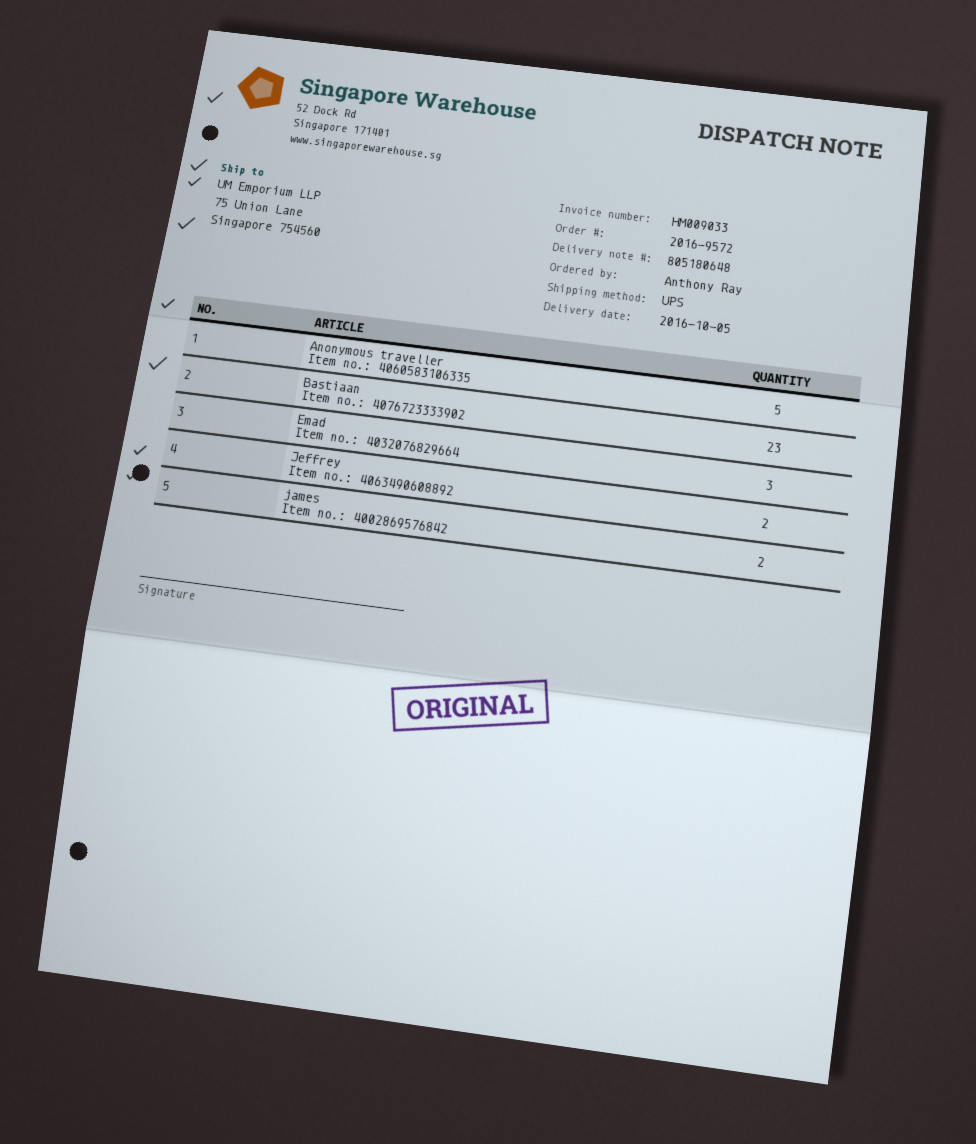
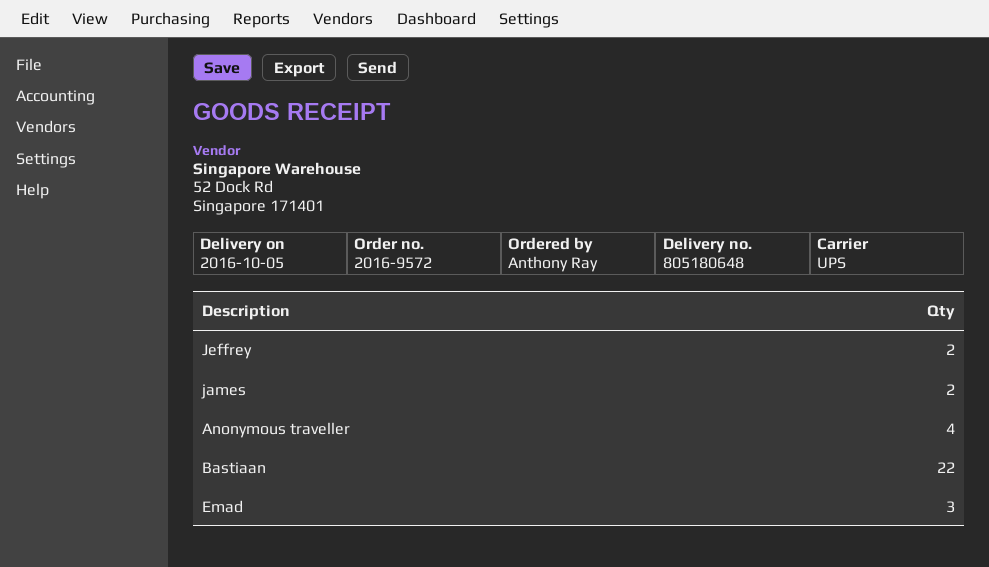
Anonymous traveller: 5 -> 4
Bastiaan: 23 -> 22

